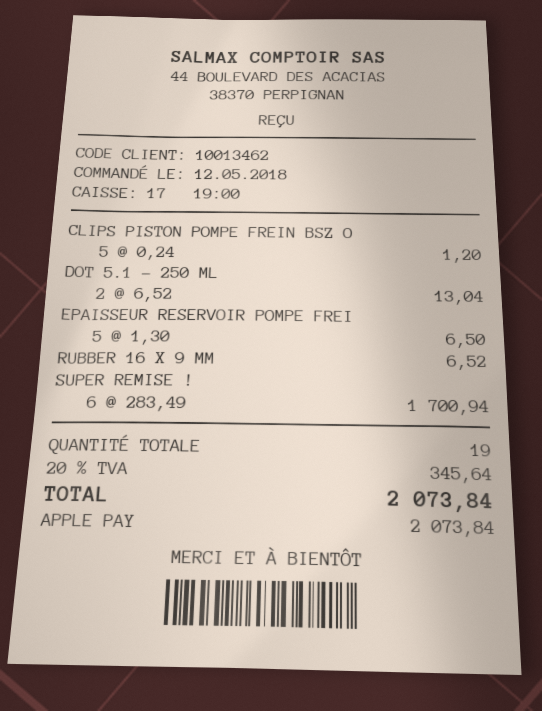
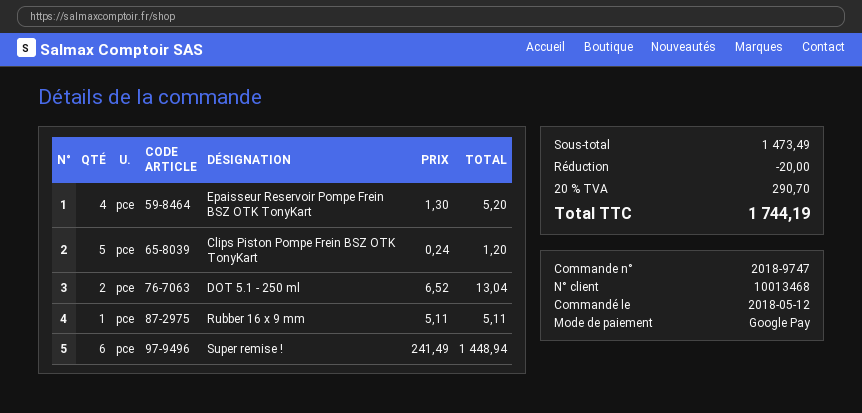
customer number: 10013462 -> 10013468
payment method: Apple Pay -> Google Pay
EPAISSEUR RESERVOIR POMPE FREI: 5 x 1.30 = 6.50 -> 4 x 1.30 = 5.20
RUBBER 16 X 9 MM: 1 x 6.52 = 6.52 -> 1 x 5.11 = 5.11
SUPER REMISE !: 6 x 283.49 = 1700.94 -> 6 x 241.49 = 1448.94
discount: none -> 20.00
tax: 20% = 345.64 -> 20% = 290.70
total: 2073.84 -> 1744.19

